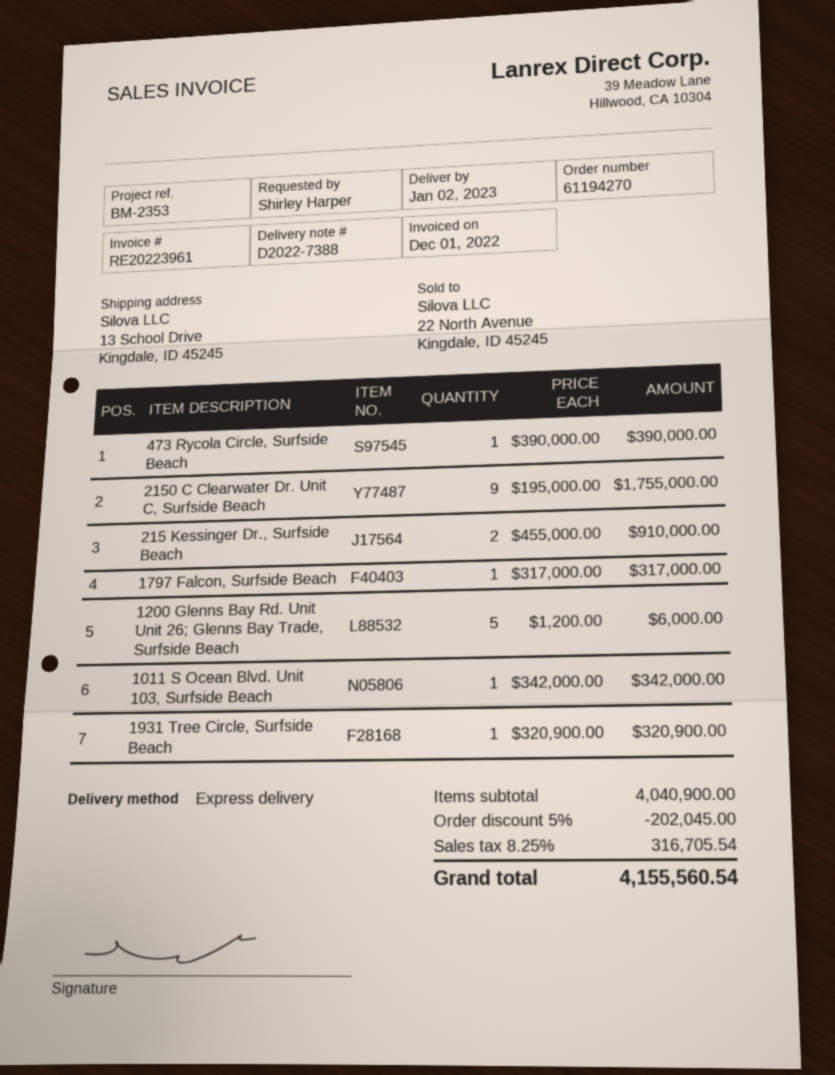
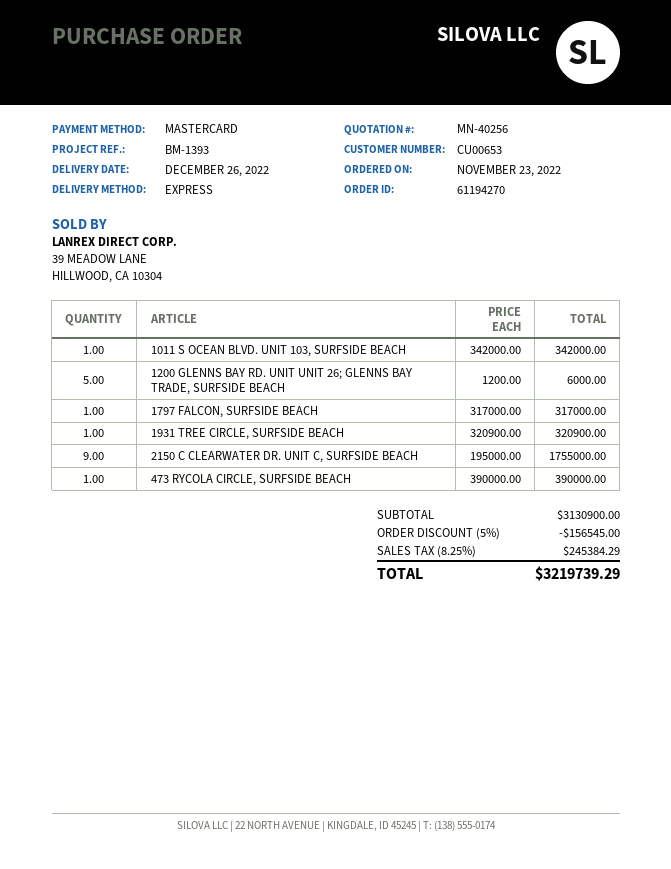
delivery date: 2023-01-02 -> 2022-12-26
reference: BM-2353 -> BM-1393
215 Kessinger Dr., Surfside Beach: 2 x 455000.00 = 910000.00 -> none
subtotal: 4040900.00 -> 3130900.00
discount: 5% = 202045.00 -> 5% = 156545.00
tax: 8.25% = 316705.54 -> 8.25% = 245384.29
total: 4155560.54 -> 3219739.29

